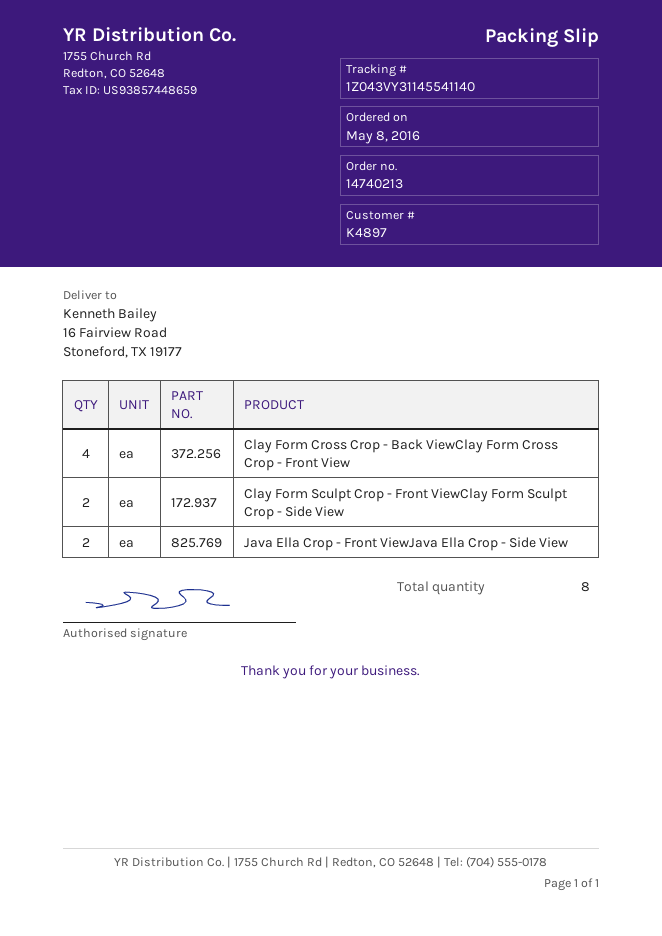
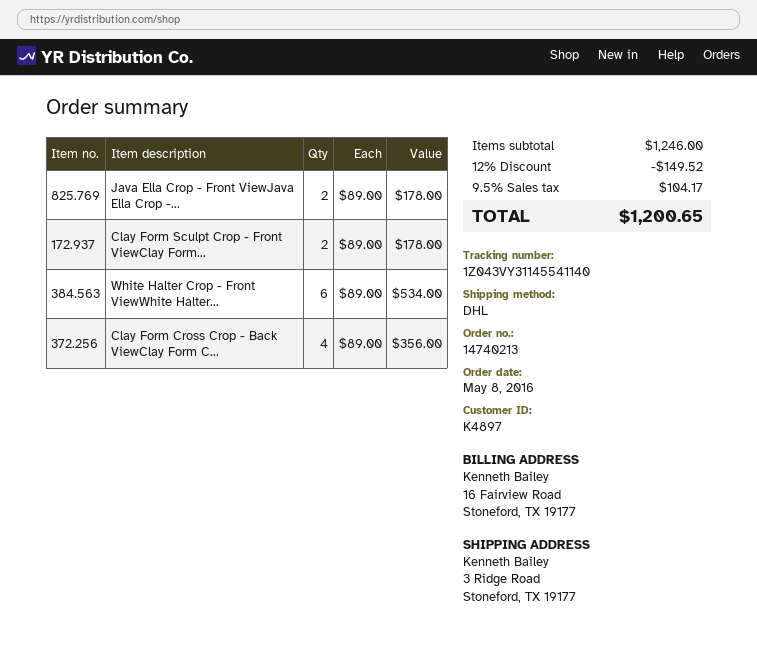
ship to: 16 Fairview Road, Stoneford, TX 19177 -> 3 Ridge Road, Stoneford, TX 19177
White Halter Crop - Front ViewWhite Halter...: none -> 6

